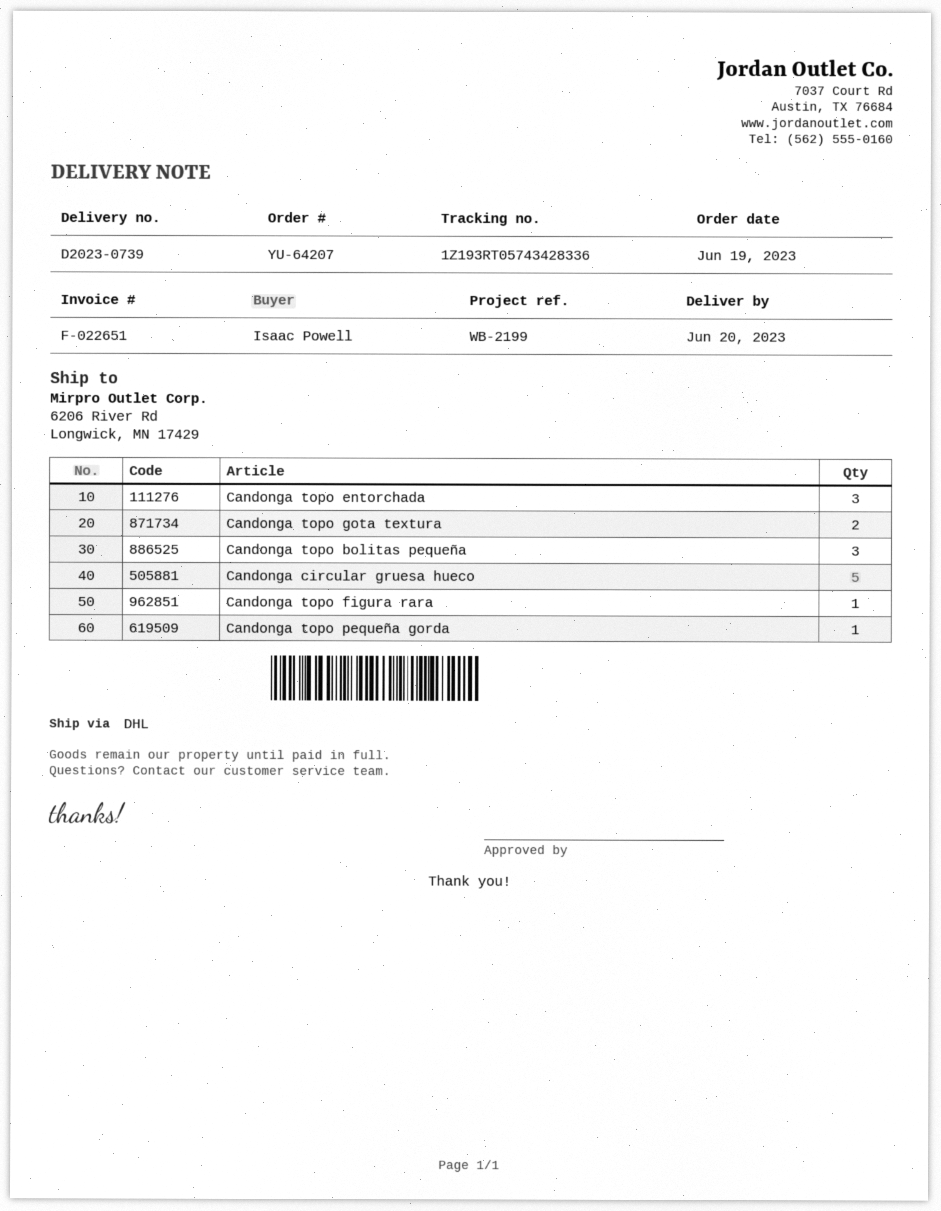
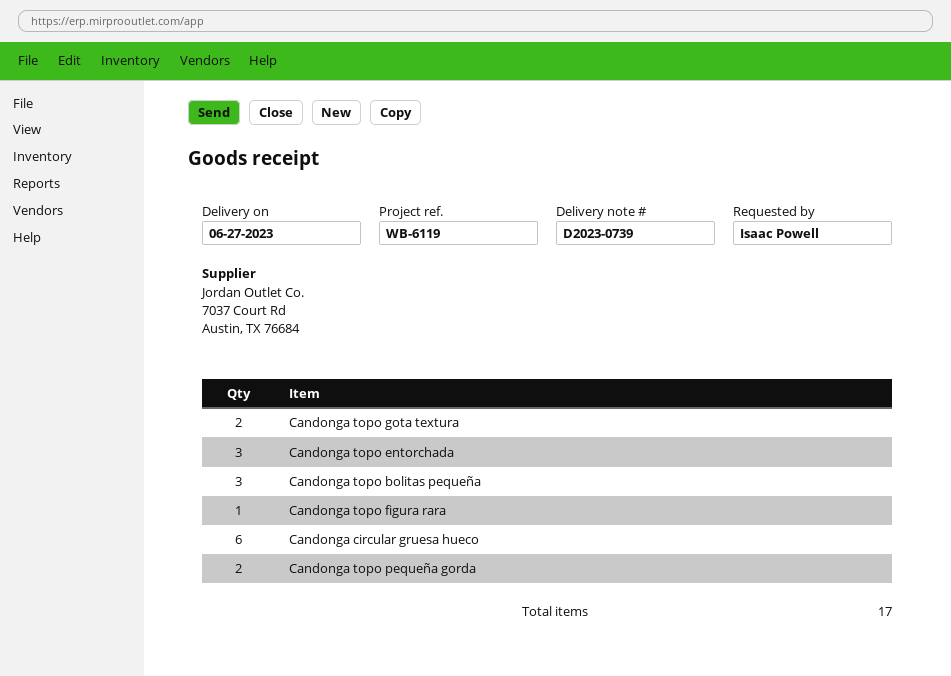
delivery date: 2023-06-20 -> 2023-06-27
reference: WB-2199 -> WB-6119
Candonga circular gruesa hueco: 5 -> 6
Candonga topo pequeña gorda: 1 -> 2

